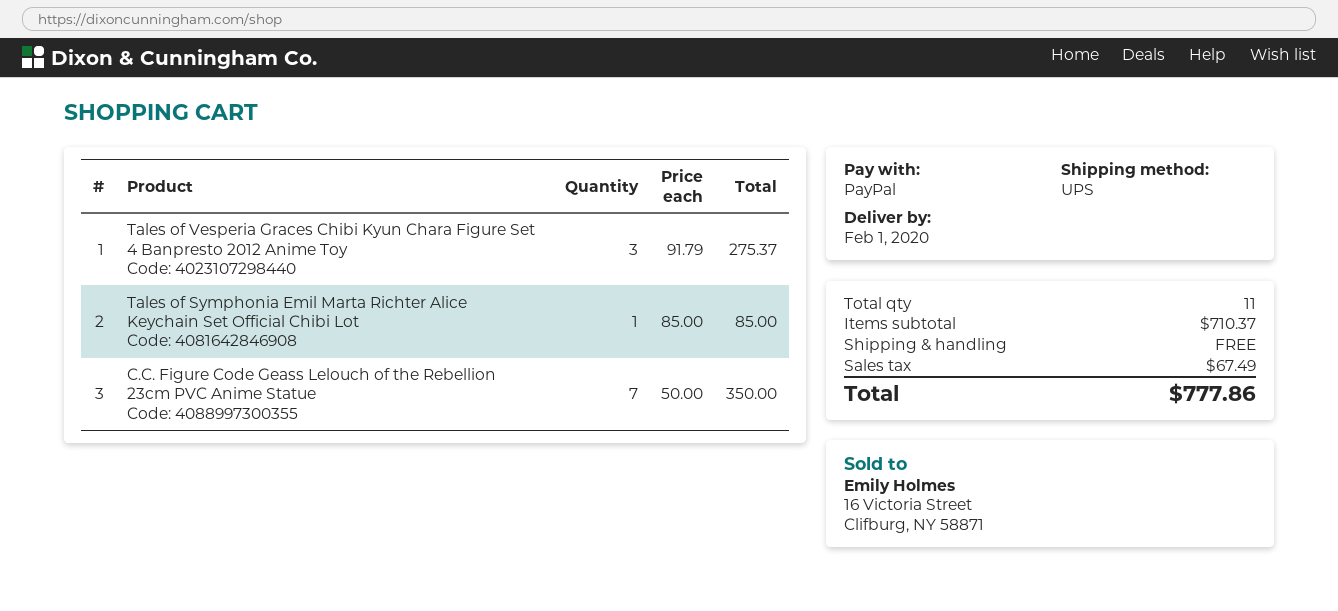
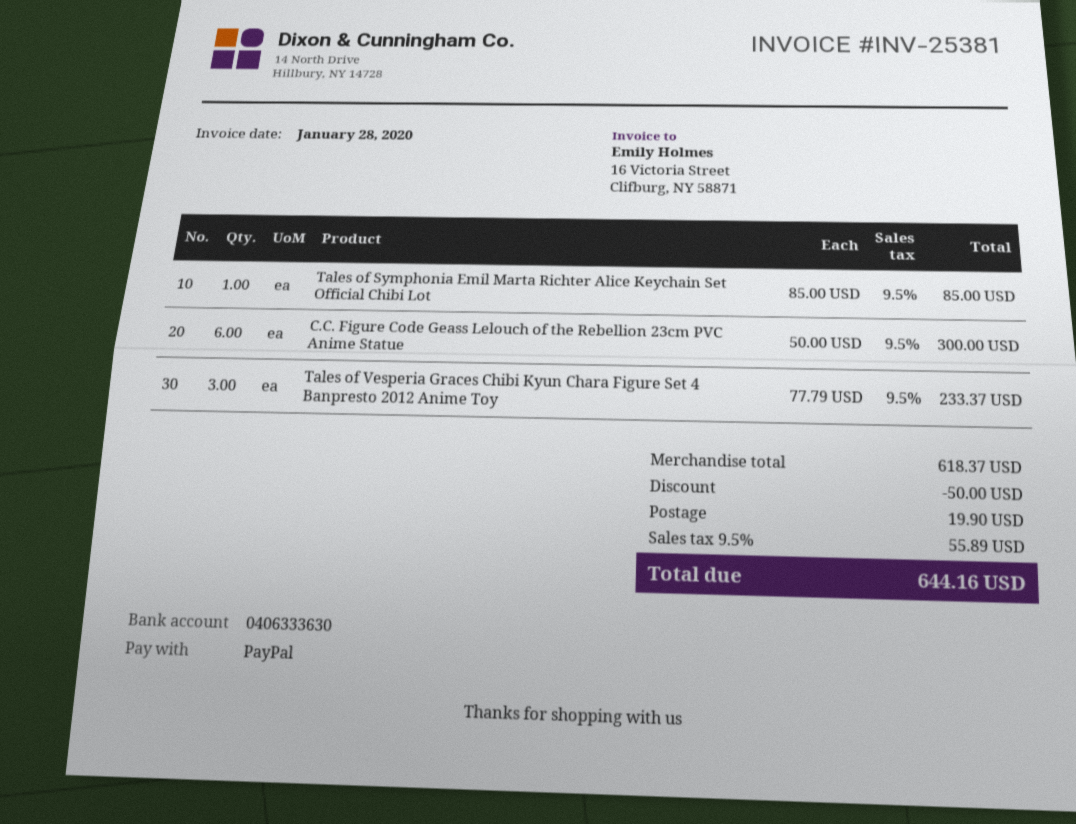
Tales of Vesperia Graces Chibi Kyun Chara Figure Set 4 Banpresto 2012 Anime Toy: 3 x 91.79 = 275.37 -> 3 x 77.79 = 233.37
C.C. Figure Code Geass Lelouch of the Rebellion 23cm PVC Anime Statue: 7 x 50.00 = 350.00 -> 6 x 50.00 = 300.00
subtotal: 710.37 -> 618.37
discount: none -> 50.00
shipping: 0.00 -> 19.90
tax: 67.49 -> 55.89
total: 777.86 -> 644.16

